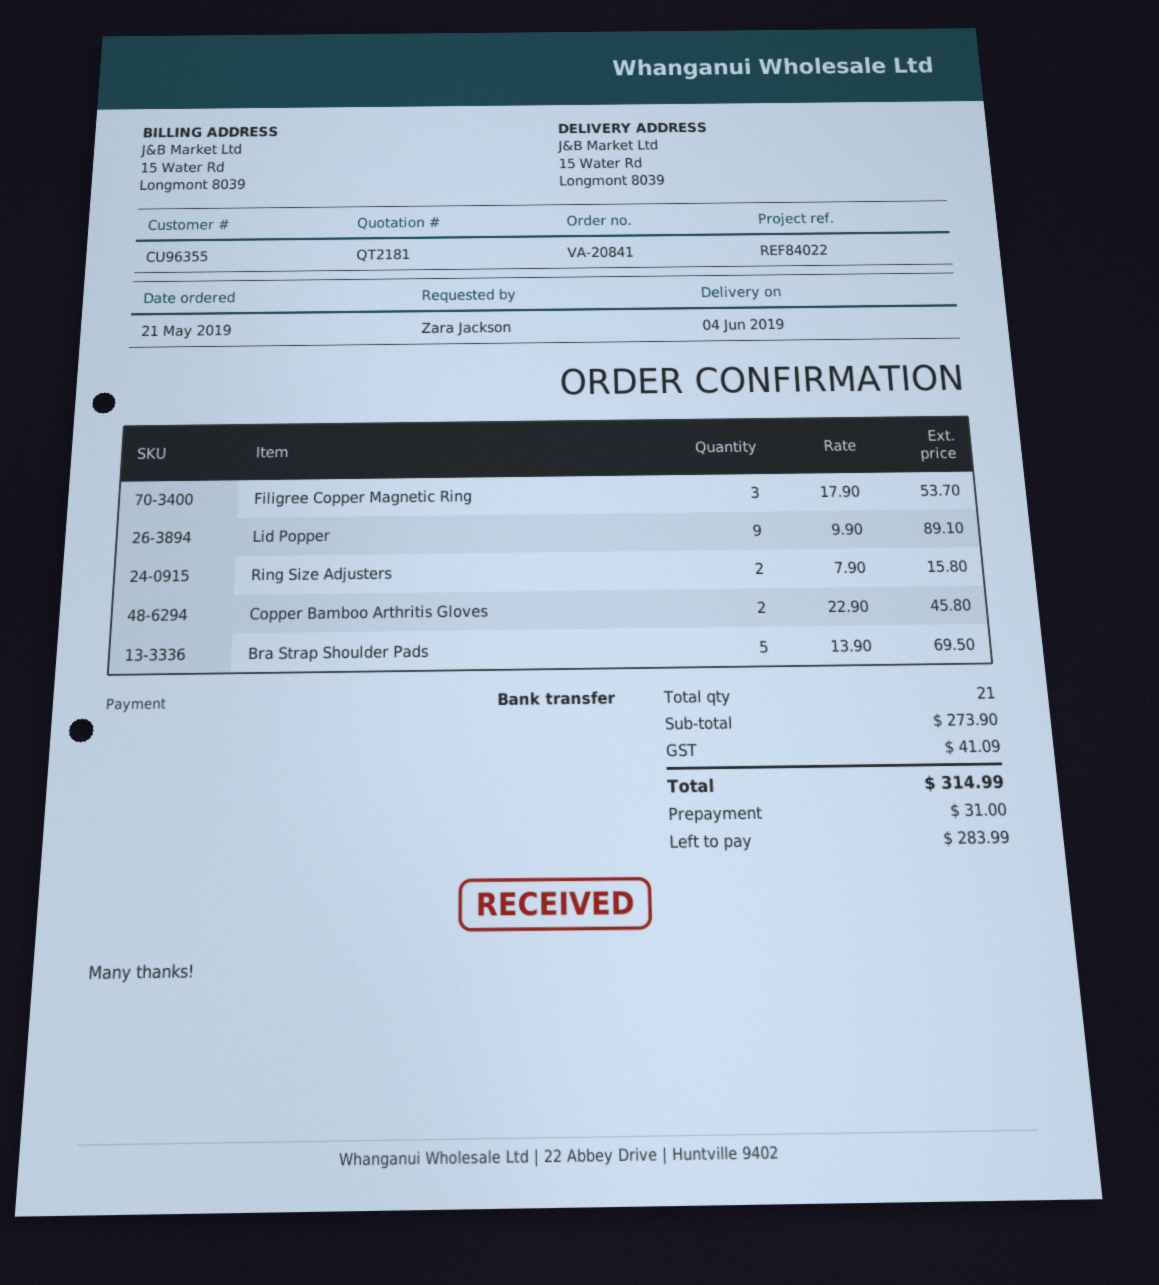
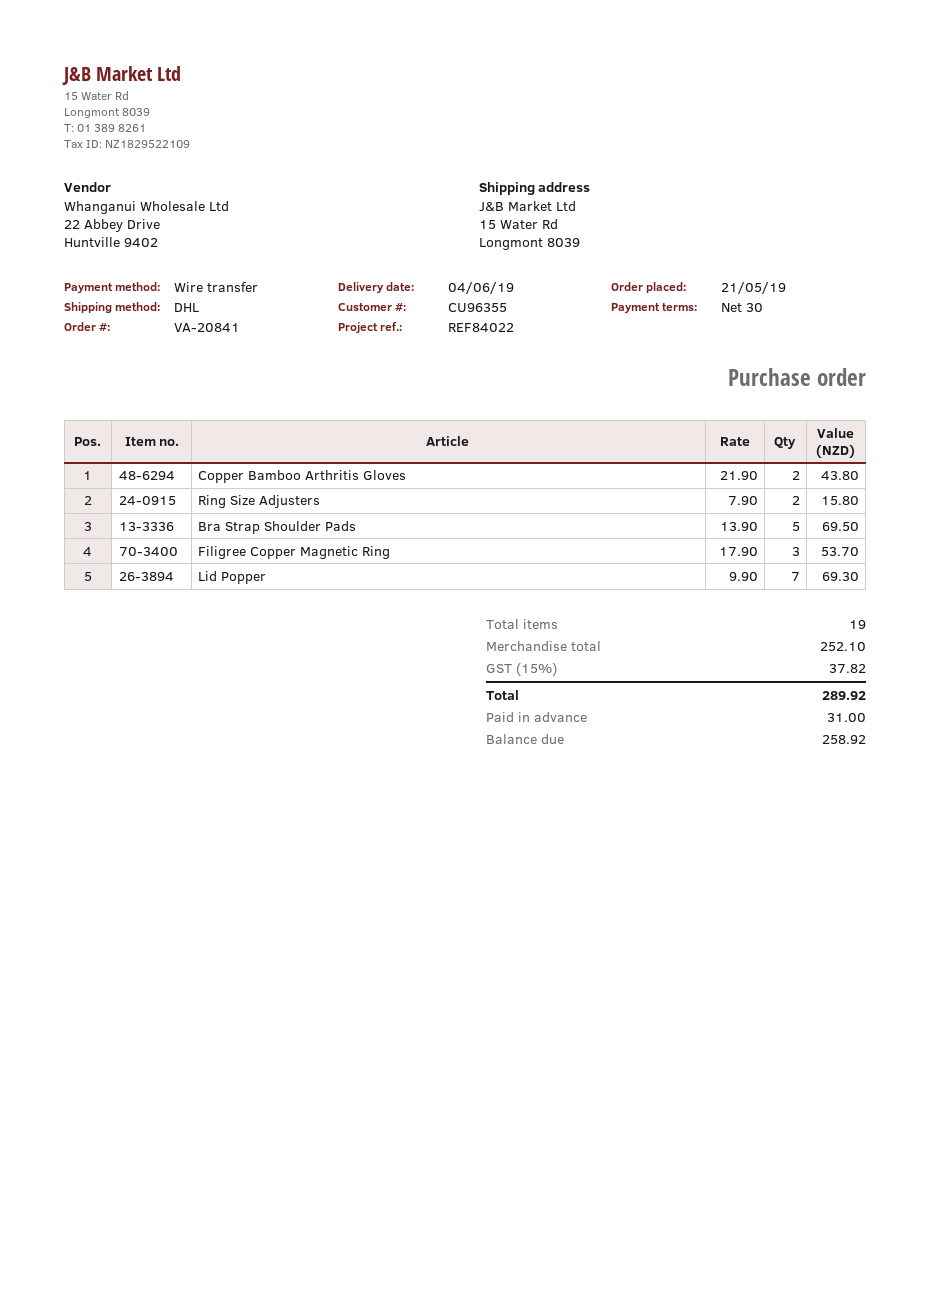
Lid Popper: 9 x 9.90 = 89.10 -> 7 x 9.90 = 69.30
Copper Bamboo Arthritis Gloves: 2 x 22.90 = 45.80 -> 2 x 21.90 = 43.80
total quantity: 21 -> 19
subtotal: 273.90 -> 252.10
tax: 41.09 -> 37.82
total: 314.99 -> 289.92
balance: 283.99 -> 258.92

